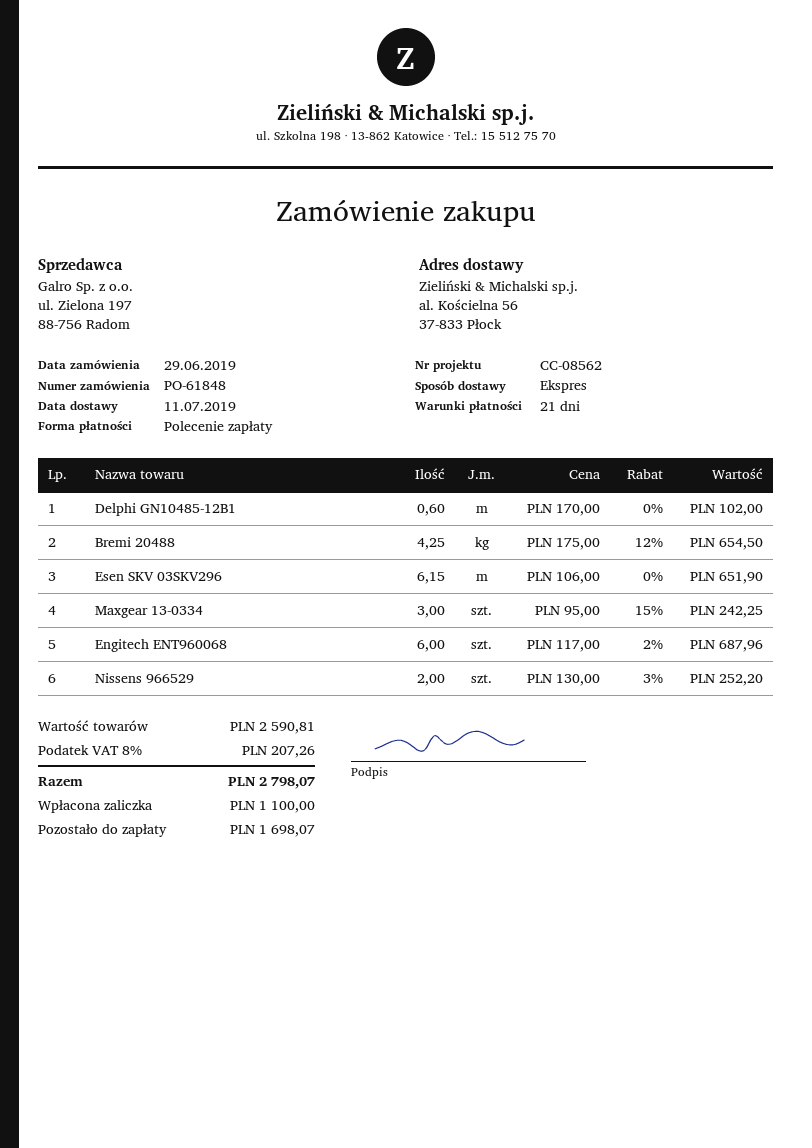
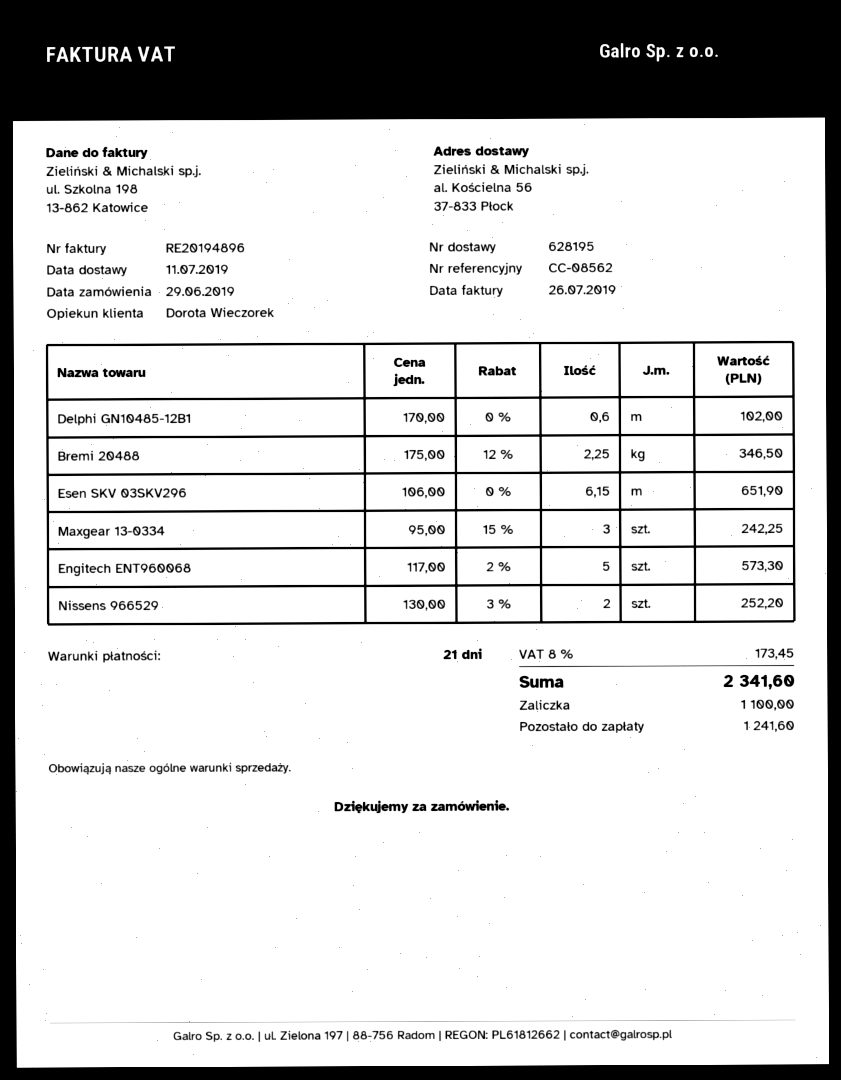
Bremi 20488: 4.25 x 175.00 - 12% = 654.50 -> 2.25 x 175.00 - 12% = 346.50
Engitech ENT960068: 6 x 117.00 - 2% = 687.96 -> 5 x 117.00 - 2% = 573.30
tax: 8% = 207.26 -> 8% = 173.45
total: 2798.07 -> 2341.60
balance: 1698.07 -> 1241.60

